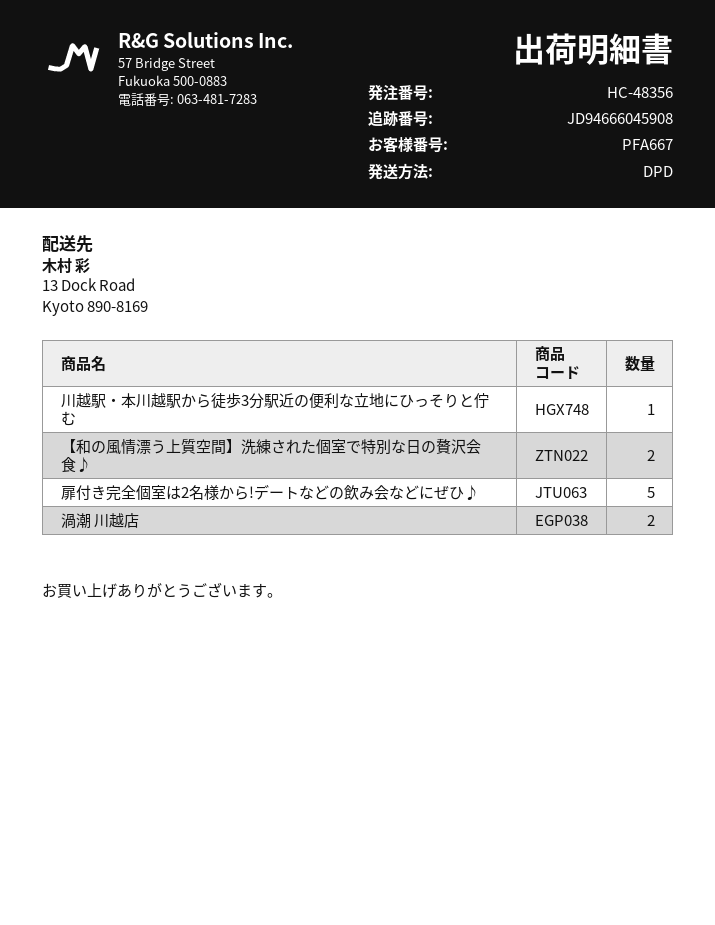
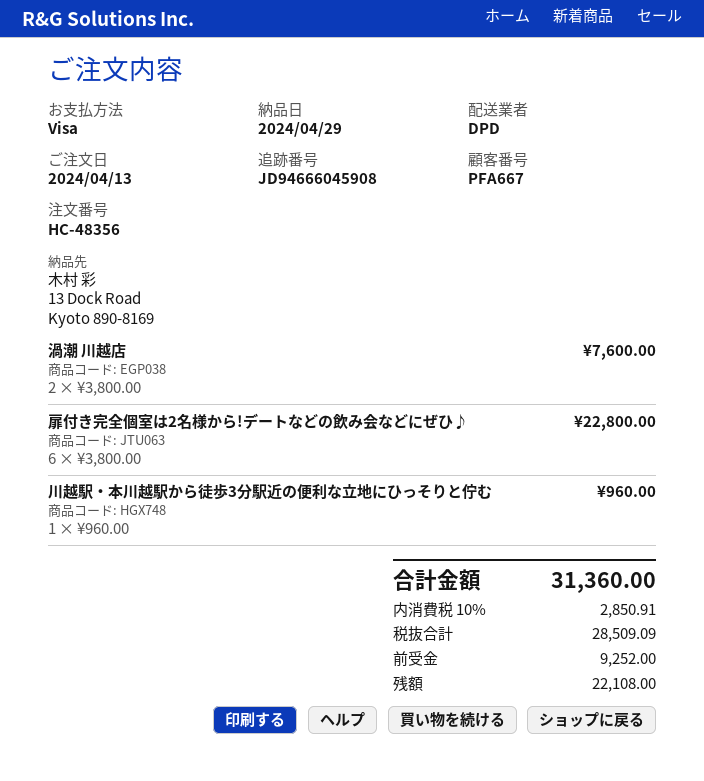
【和の風情漂う上質空間】洗練された個室で特別な日の贅沢会食♪: 2 -> none
扉付き完全個室は2名様から!デートなどの飲み会などにぜひ♪: 5 -> 6

